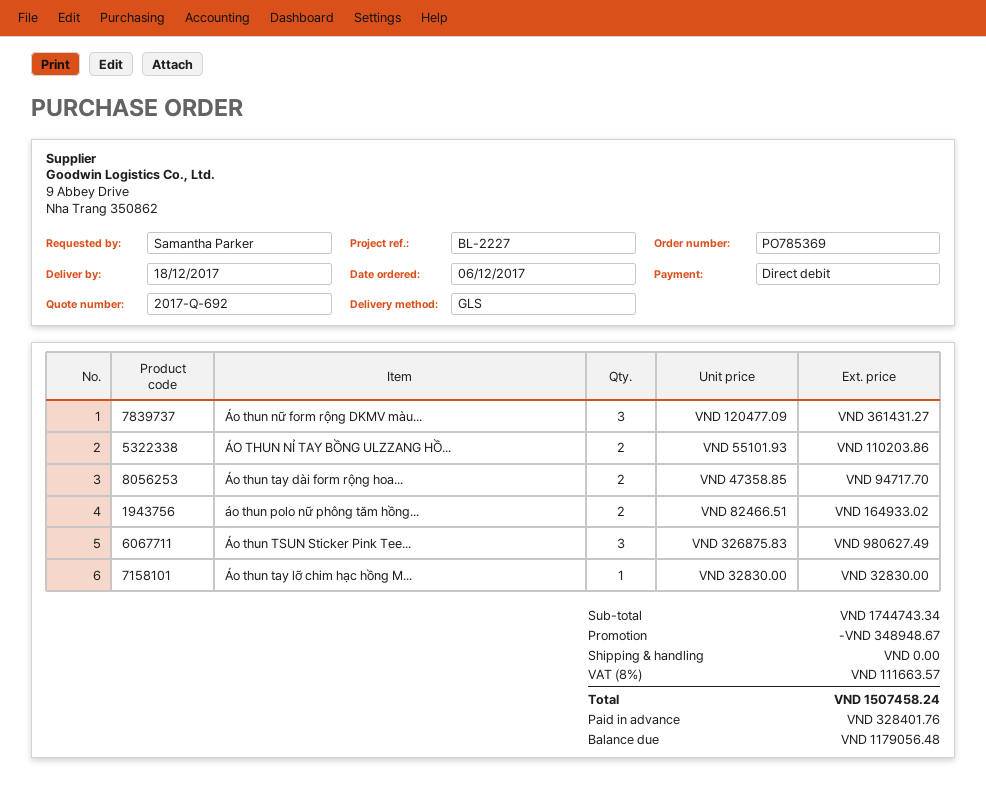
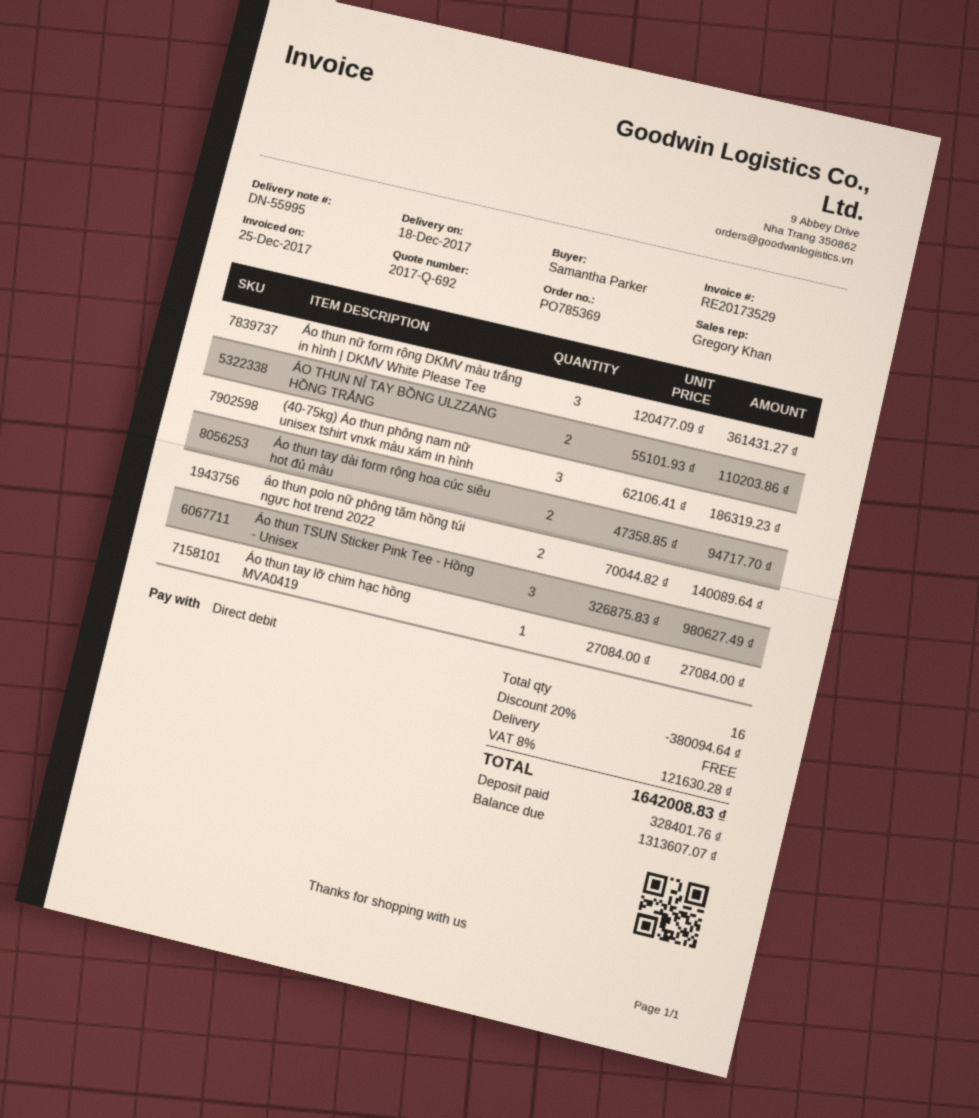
áo thun polo nữ phông tăm hồng...: 2 x 82466.51 = 164933.02 -> 2 x 70044.82 = 140089.64
Áo thun tay lỡ chim hạc hồng M...: 1 x 32830.00 = 32830.00 -> 1 x 27084.00 = 27084.00
(40-75kg) Áo thun phông nam nữ unisex tshirt vnxk màu xám in hình: none -> 3 x 62106.41 = 186319.23
discount: 348948.67 -> 380094.64
tax: 8% = 111663.57 -> 8% = 121630.28
total: 1507458.24 -> 1642008.83
balance: 1179056.48 -> 1313607.07

